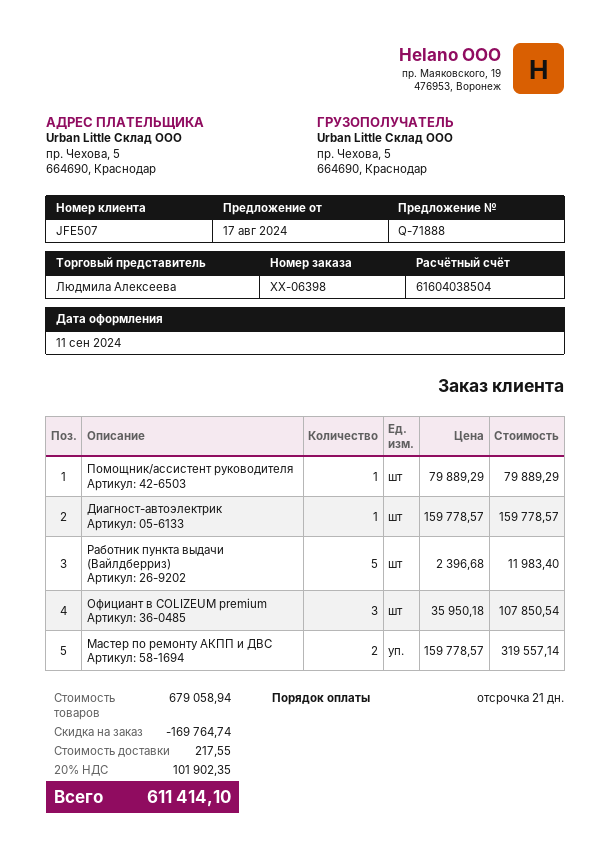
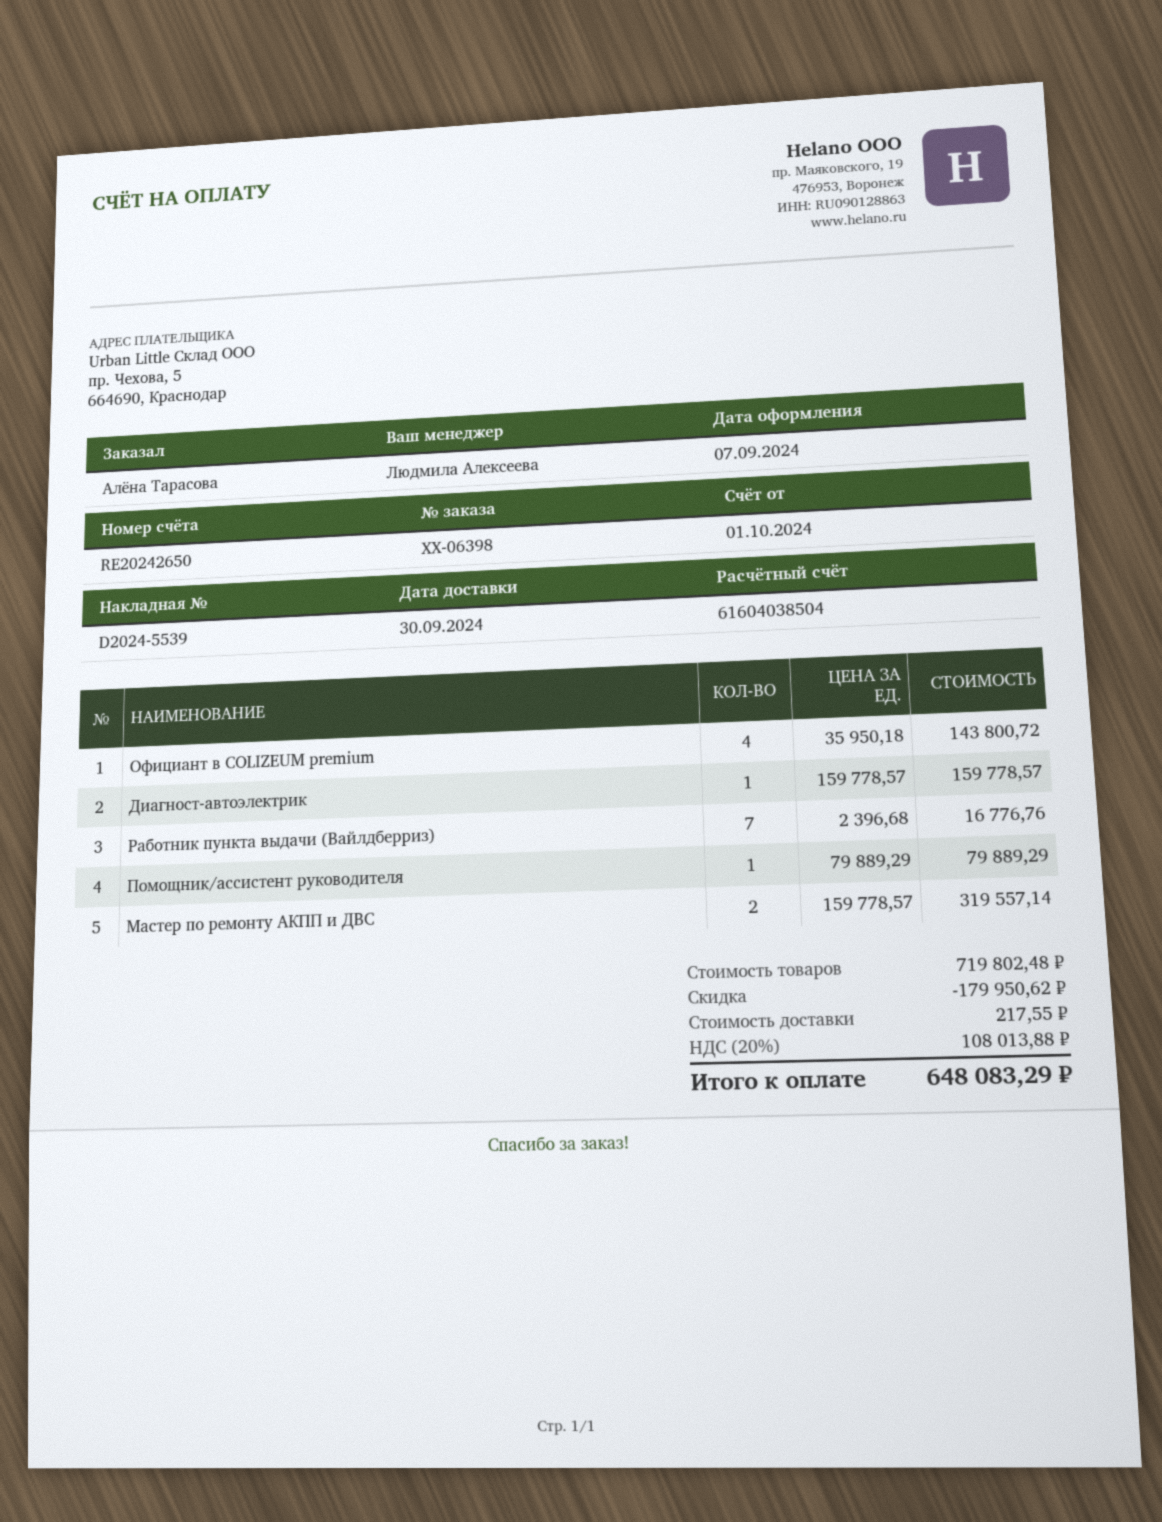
order date: 2024-09-11 -> 2024-09-07
Работник пункта выдачи (Вайлдберриз): 5 x 2396.68 = 11983.40 -> 7 x 2396.68 = 16776.76
Официант в COLIZEUM premium: 3 x 35950.18 = 107850.54 -> 4 x 35950.18 = 143800.72
subtotal: 679058.94 -> 719802.48
discount: 169764.74 -> 179950.62
tax: 20% = 101902.35 -> 20% = 108013.88
total: 611414.10 -> 648083.29

